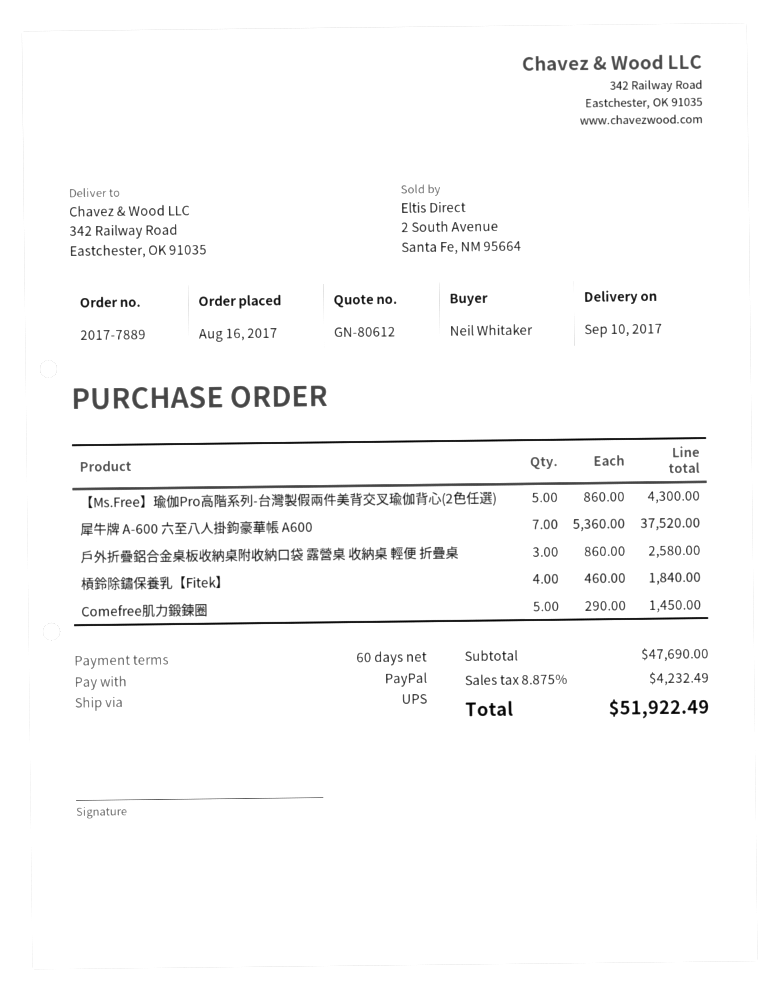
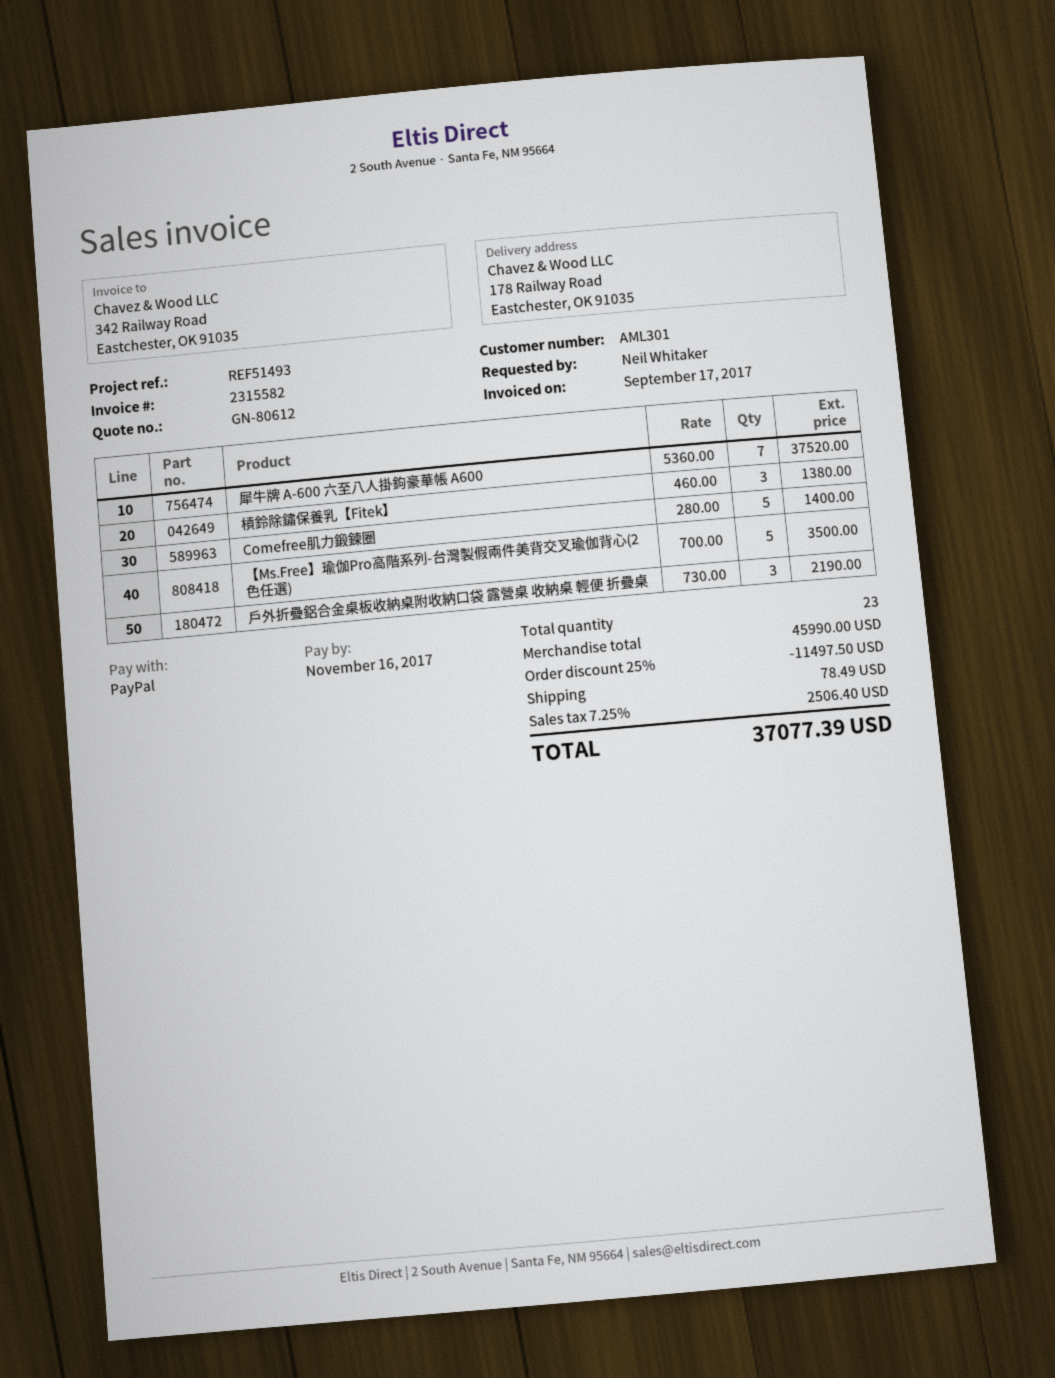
ship to: 342 Railway Road, Eastchester, OK 91035 -> 178 Railway Road, Eastchester, OK 91035
【Ms.Free】瑜伽Pro高階系列-台灣製假兩件美背交叉瑜伽背心(2色任選): 5 x 860.00 = 4300.00 -> 5 x 700.00 = 3500.00
戶外折疊鋁合金桌板收納桌附收納口袋 露營桌 收納桌 輕便 折疊桌: 3 x 860.00 = 2580.00 -> 3 x 730.00 = 2190.00
槓鈴除鏽保養乳【Fitek】: 4 x 460.00 = 1840.00 -> 3 x 460.00 = 1380.00
Comefree肌力鍛鍊圈: 5 x 290.00 = 1450.00 -> 5 x 280.00 = 1400.00
subtotal: 47690.00 -> 45990.00
discount: none -> 25% = 11497.50
shipping: none -> 78.49
tax: 8.875% = 4232.49 -> 7.25% = 2506.40
total: 51922.49 -> 37077.39

